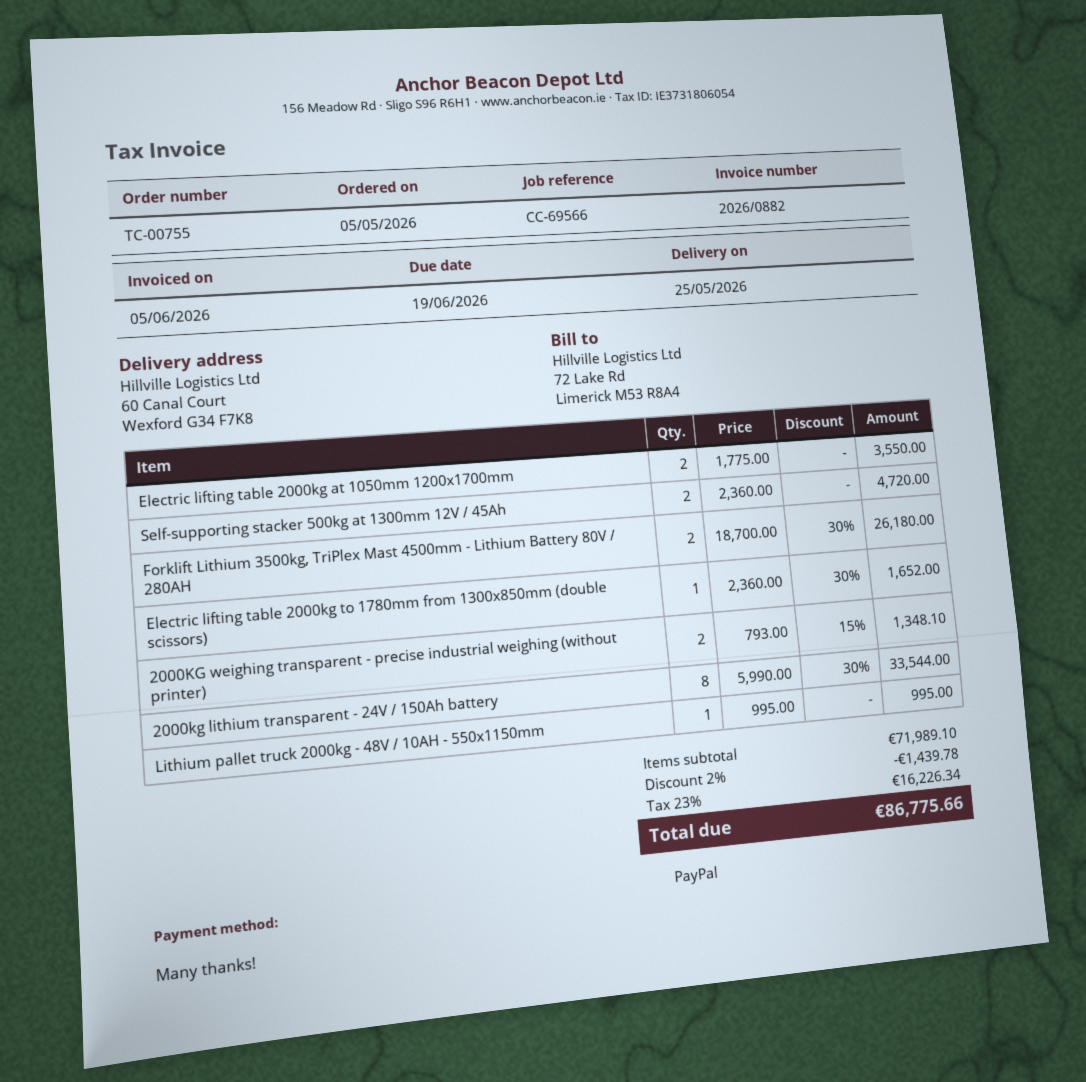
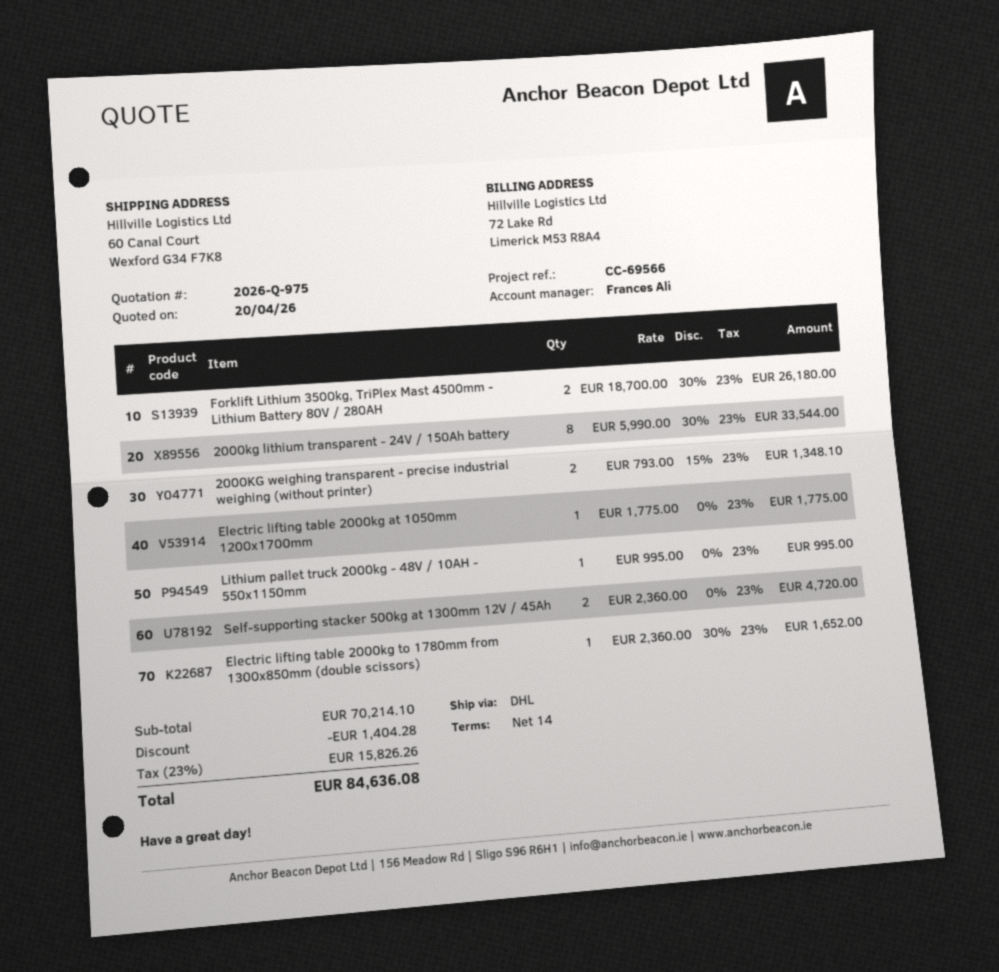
Electric lifting table 2000kg at 1050mm 1200x1700mm: 2 x 1775.00 = 3550.00 -> 1 x 1775.00 = 1775.00
subtotal: 71989.10 -> 70214.10
discount: 1439.78 -> 1404.28
tax: 23% = 16226.34 -> 23% = 15826.26
total: 86775.66 -> 84636.08

